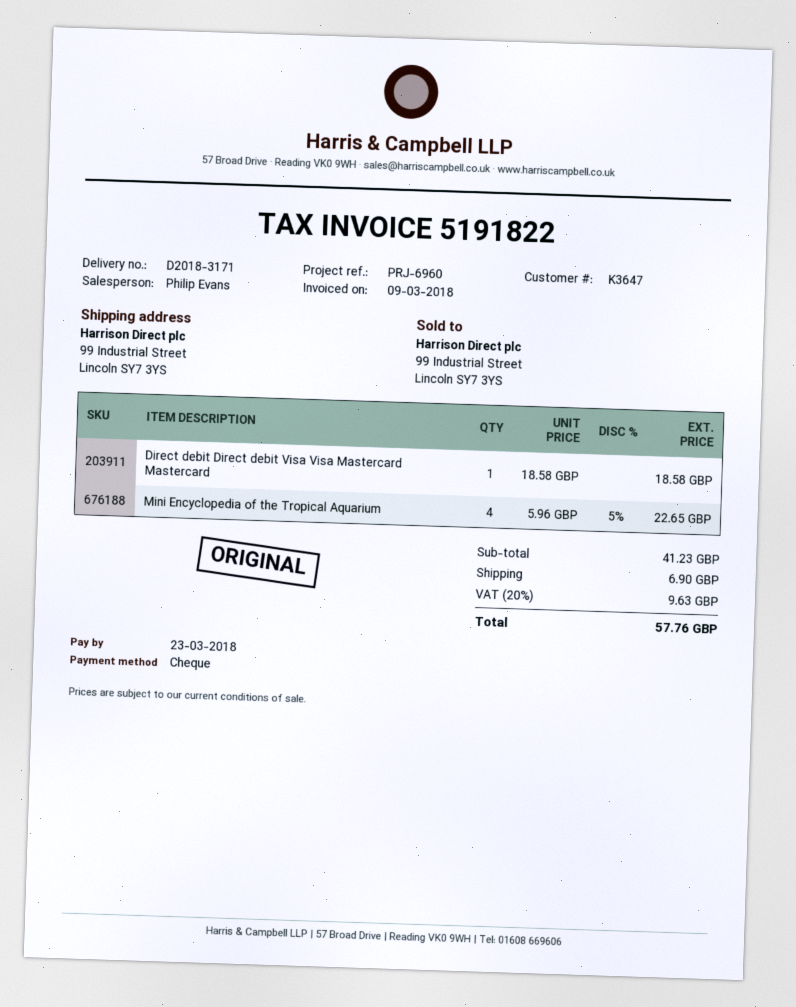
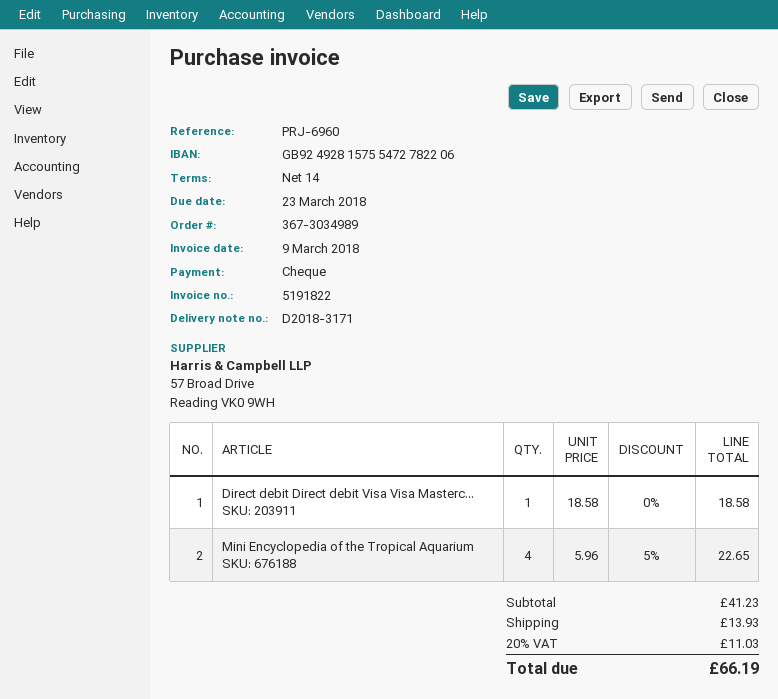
shipping: 6.90 -> 13.93
tax: 20% = 9.63 -> 20% = 11.03
total: 57.76 -> 66.19

